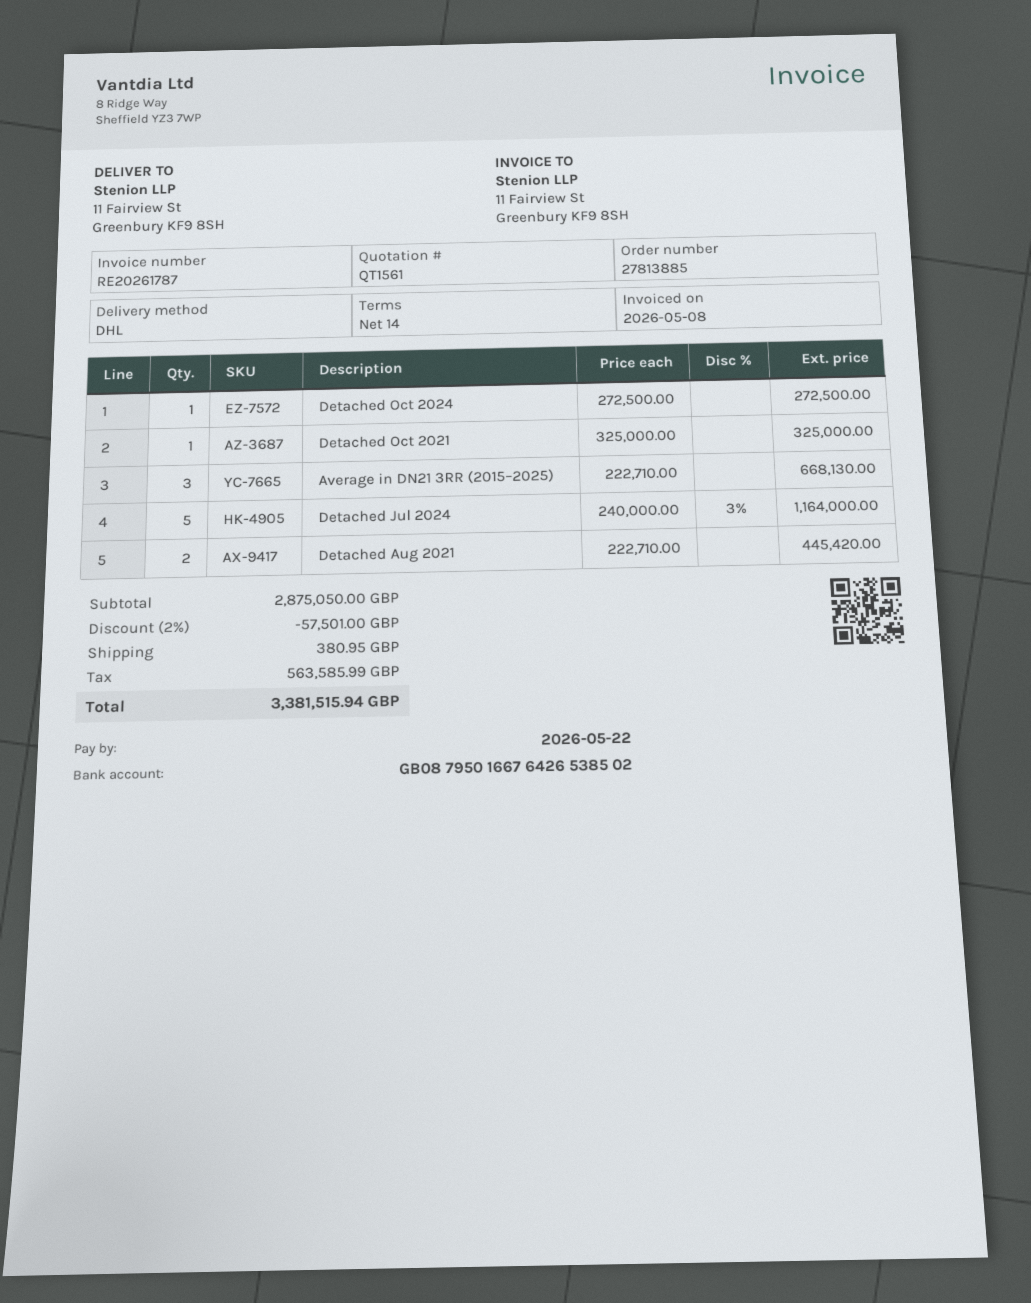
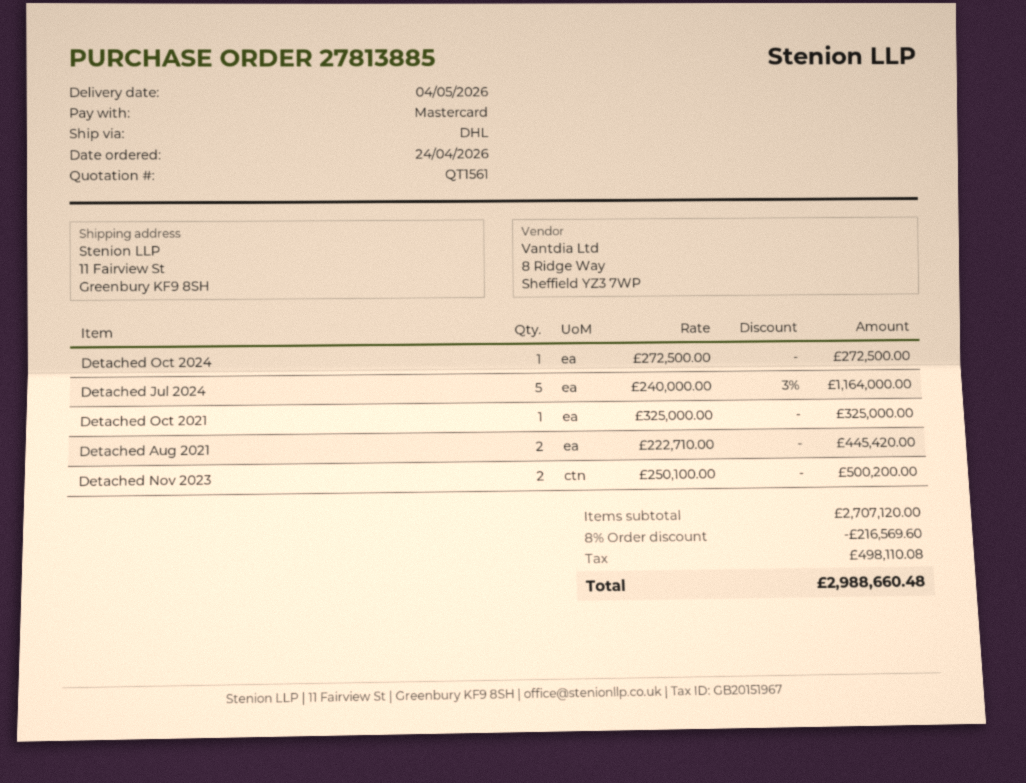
Average in DN21 3RR (2015–2025): 3 x 222710.00 = 668130.00 -> none
Detached Nov 2023: none -> 2 x 250100.00 = 500200.00
subtotal: 2875050.00 -> 2707120.00
discount: 2% = 57501.00 -> 8% = 216569.60
shipping: 380.95 -> none
tax: 563585.99 -> 498110.08
total: 3381515.94 -> 2988660.48

